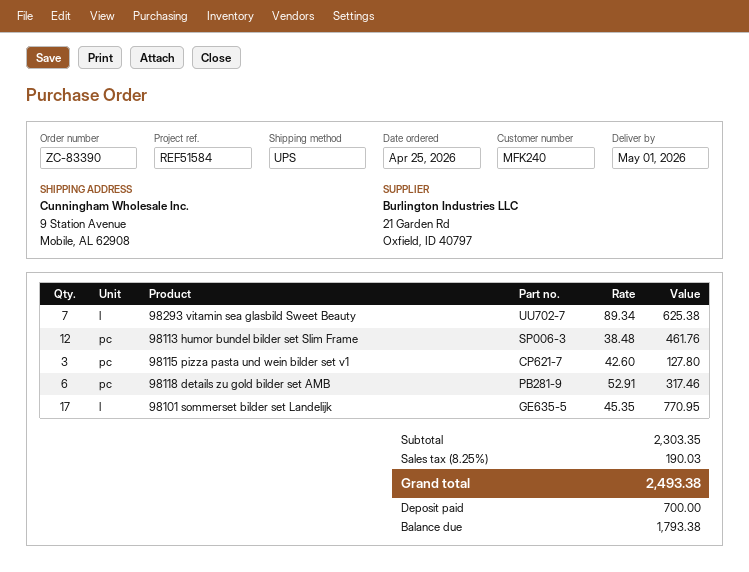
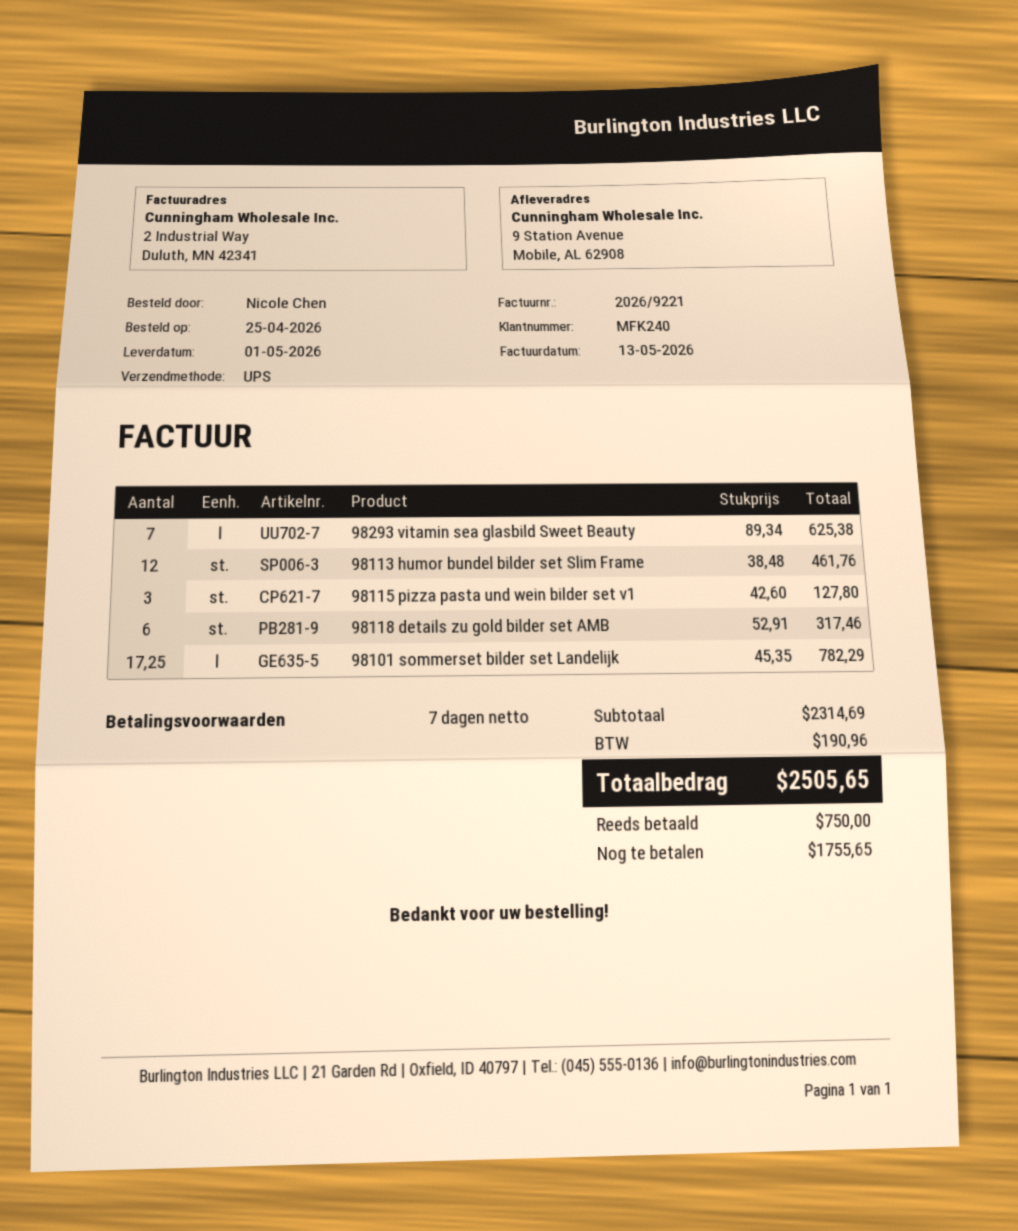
98101 sommerset bilder set Landelijk: 17 x 45.35 = 770.95 -> 17.25 x 45.35 = 782.29
subtotal: 2303.35 -> 2314.69
tax: 190.03 -> 190.96
total: 2493.38 -> 2505.65
deposit: 700.00 -> 750.00
balance: 1793.38 -> 1755.65

